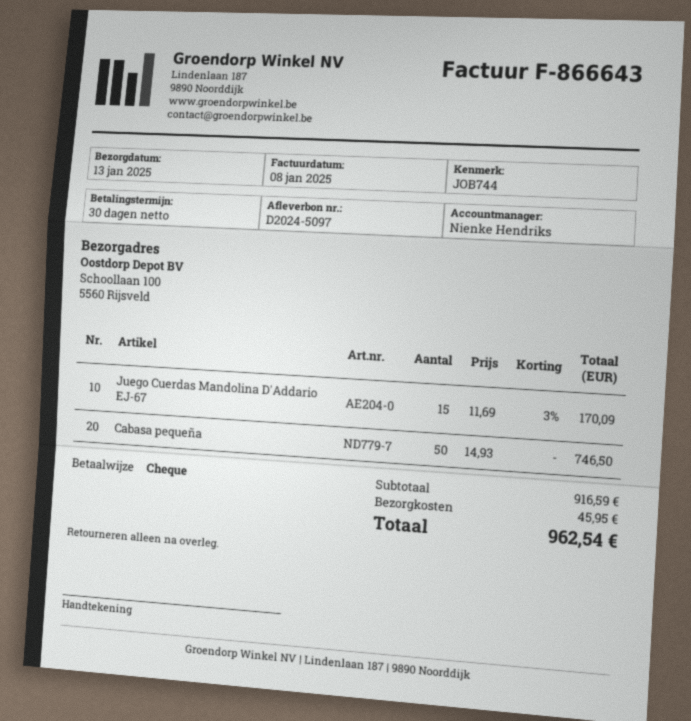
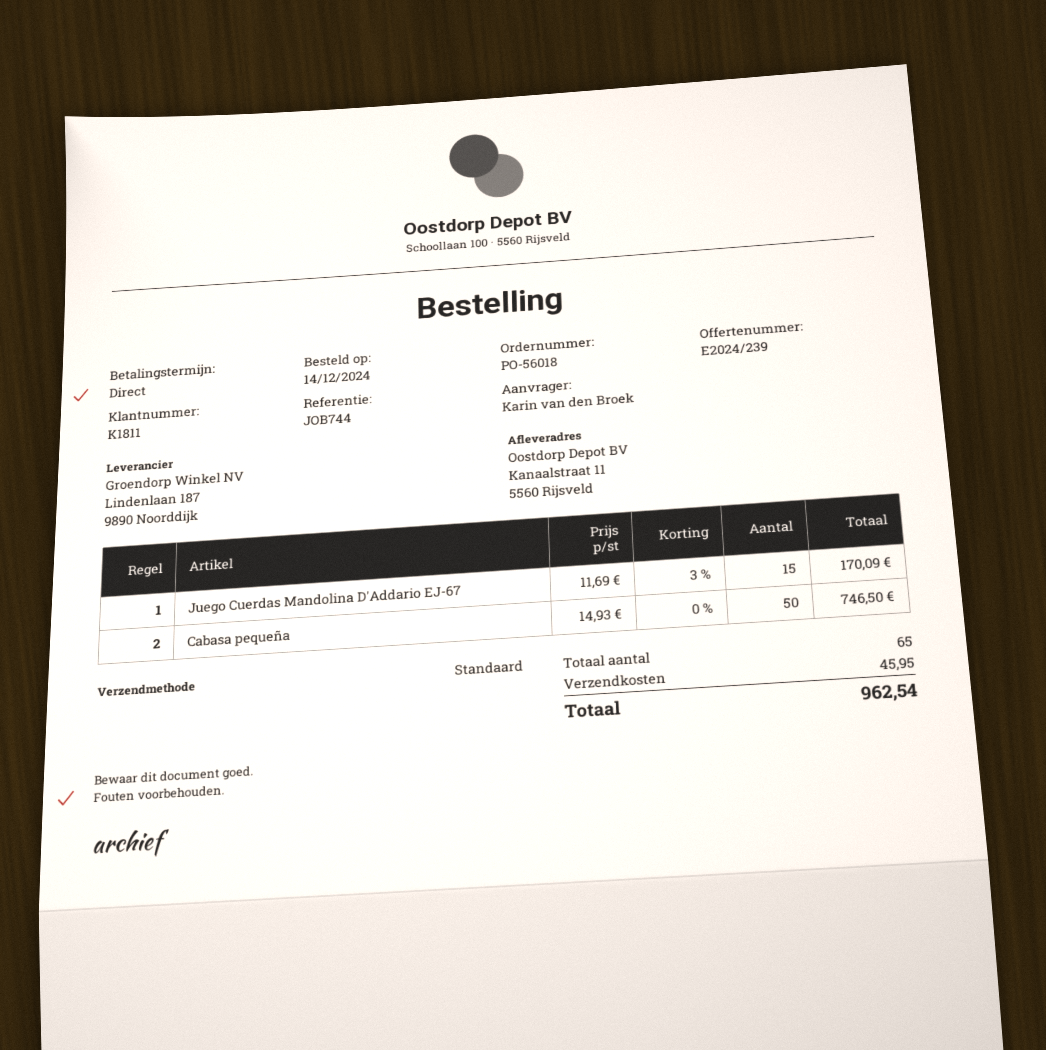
payment terms: 30 days -> on receipt
ship to: Schoollaan 100, 5560 Rijsveld -> Kanaalstraat 11, 5560 Rijsveld

